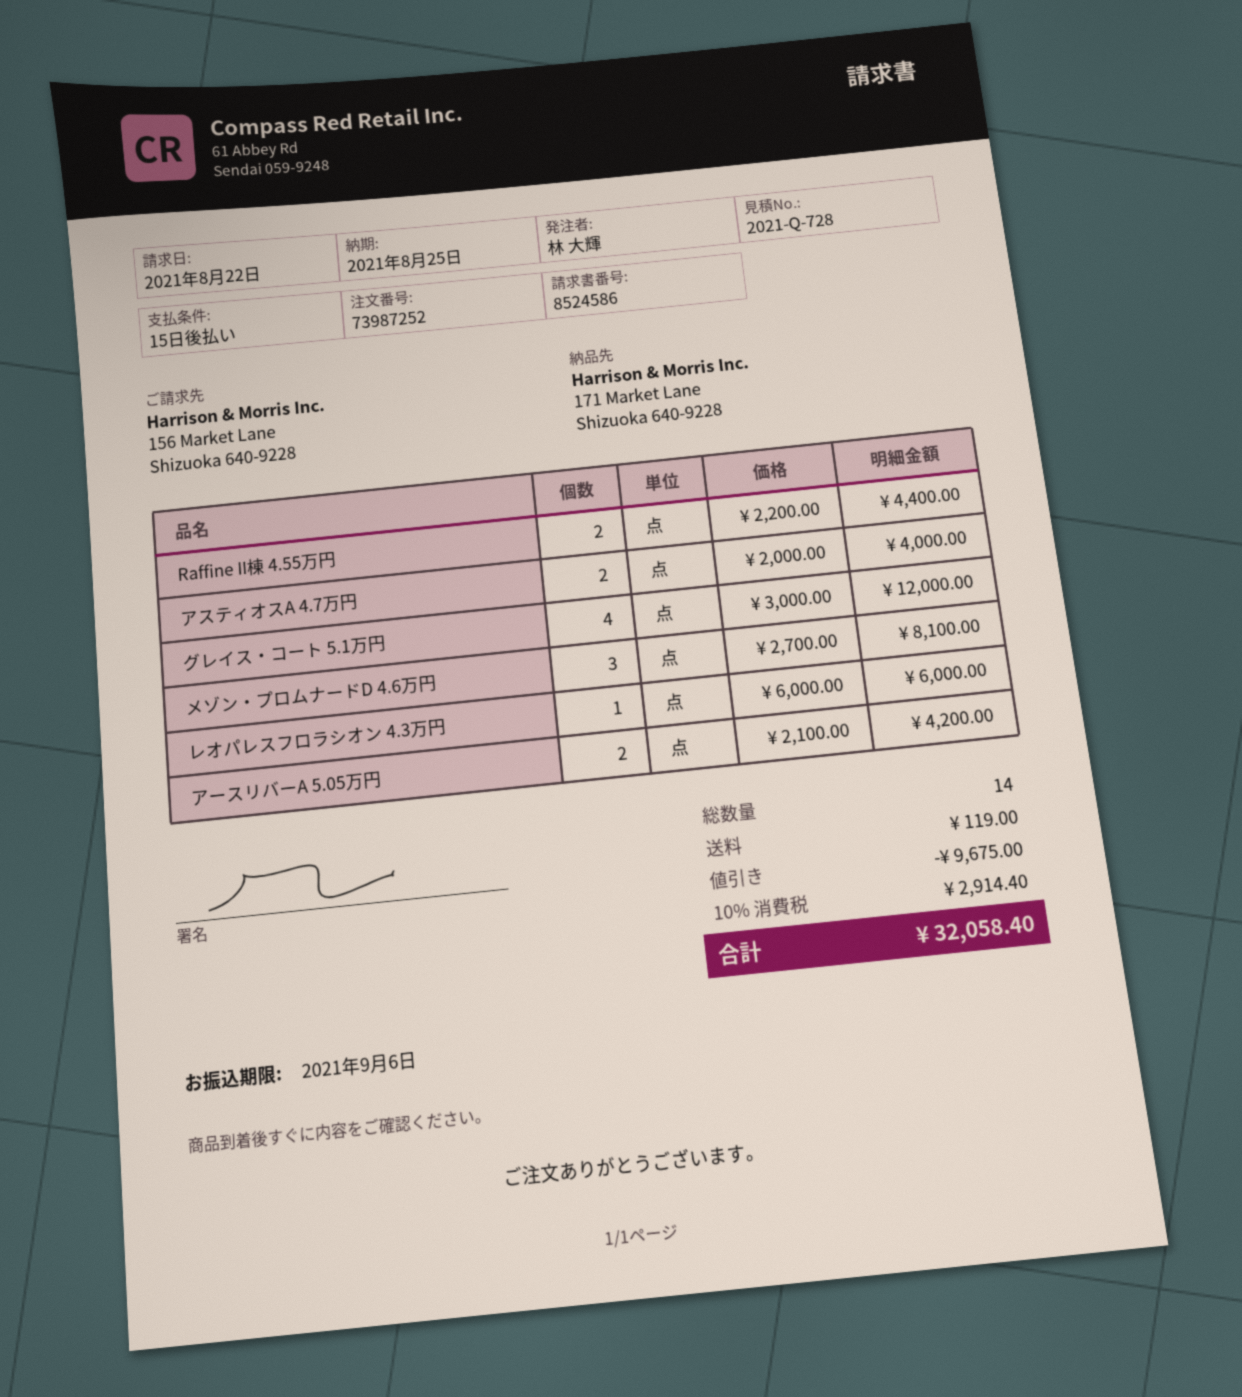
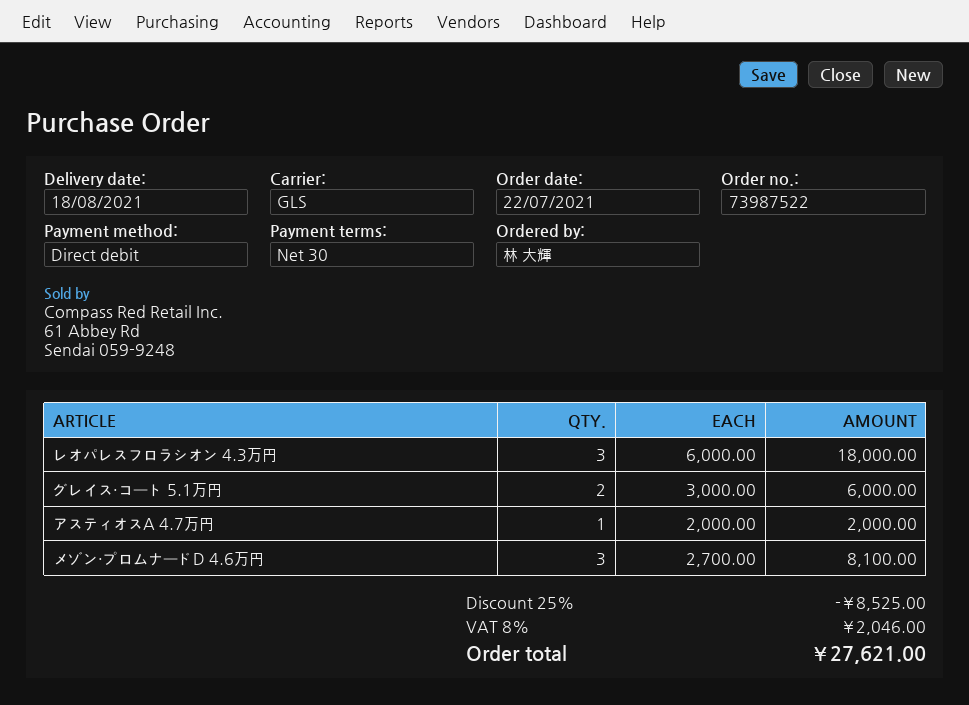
order number: 73987252 -> 73987522
delivery date: 2021-08-25 -> 2021-08-18
payment terms: 15 days -> 30 days
Raffine II棟 4.55万円: 2 x 2200.00 = 4400.00 -> none
アスティオスA 4.7万円: 2 x 2000.00 = 4000.00 -> 1 x 2000.00 = 2000.00
グレイス・コート 5.1万円: 4 x 3000.00 = 12000.00 -> 2 x 3000.00 = 6000.00
レオパレスフロラシオン 4.3万円: 1 x 6000.00 = 6000.00 -> 3 x 6000.00 = 18000.00
アースリバーA 5.05万円: 2 x 2100.00 = 4200.00 -> none
discount: 9675.00 -> 8525.00
shipping: 119.00 -> none
tax: 10% = 2914.40 -> 8% = 2046.00
total: 32058.40 -> 27621.00

